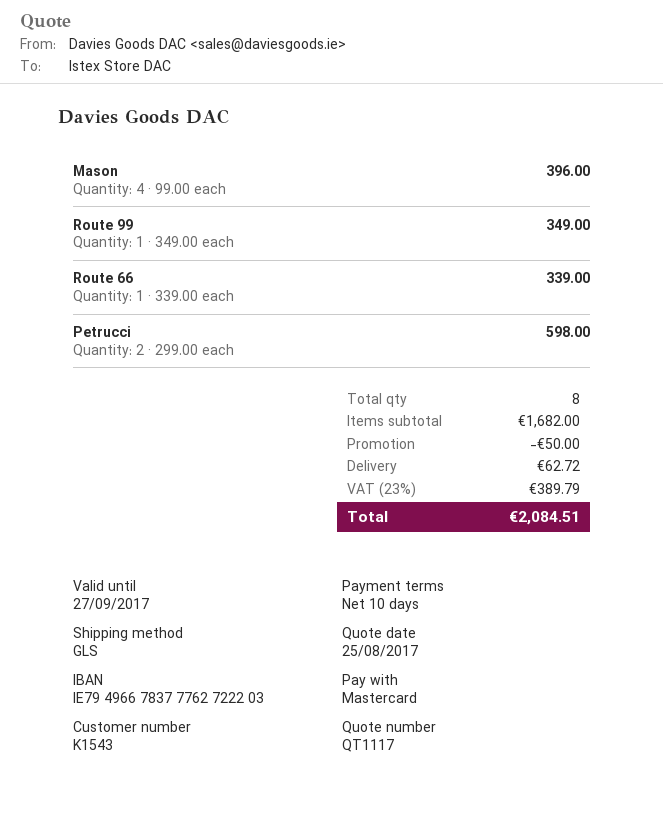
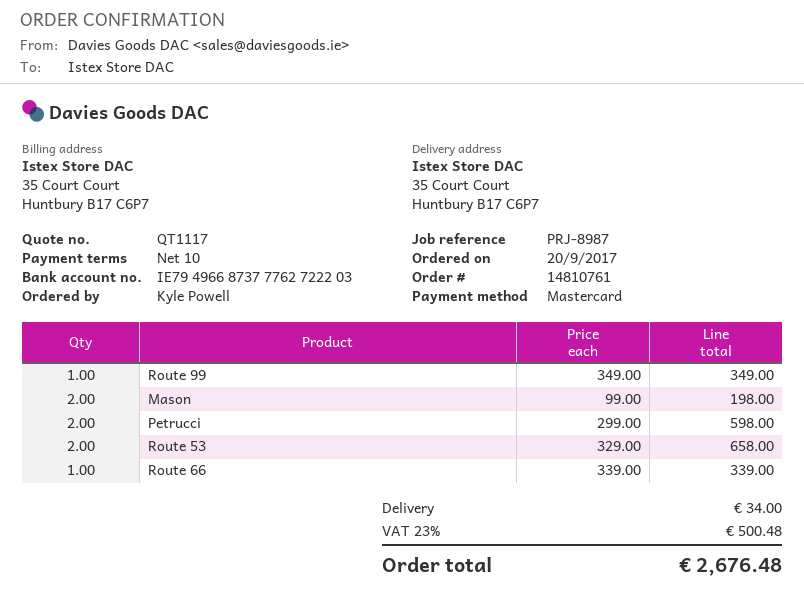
bank account: IE79496678377762722203 -> IE79496687377762722203
Mason: 4 x 99.00 = 396.00 -> 2 x 99.00 = 198.00
Route 53: none -> 2 x 329.00 = 658.00
discount: 50.00 -> none
shipping: 62.72 -> 34.00
tax: 23% = 389.79 -> 23% = 500.48
total: 2084.51 -> 2676.48

